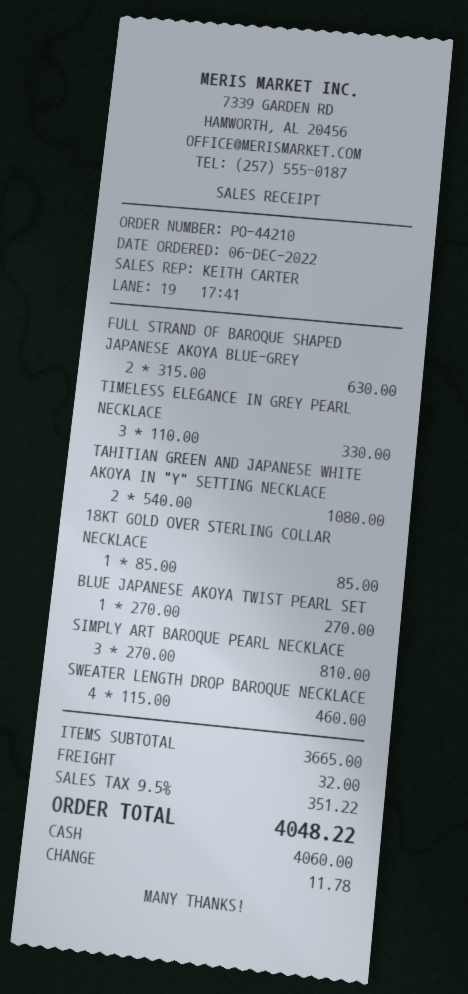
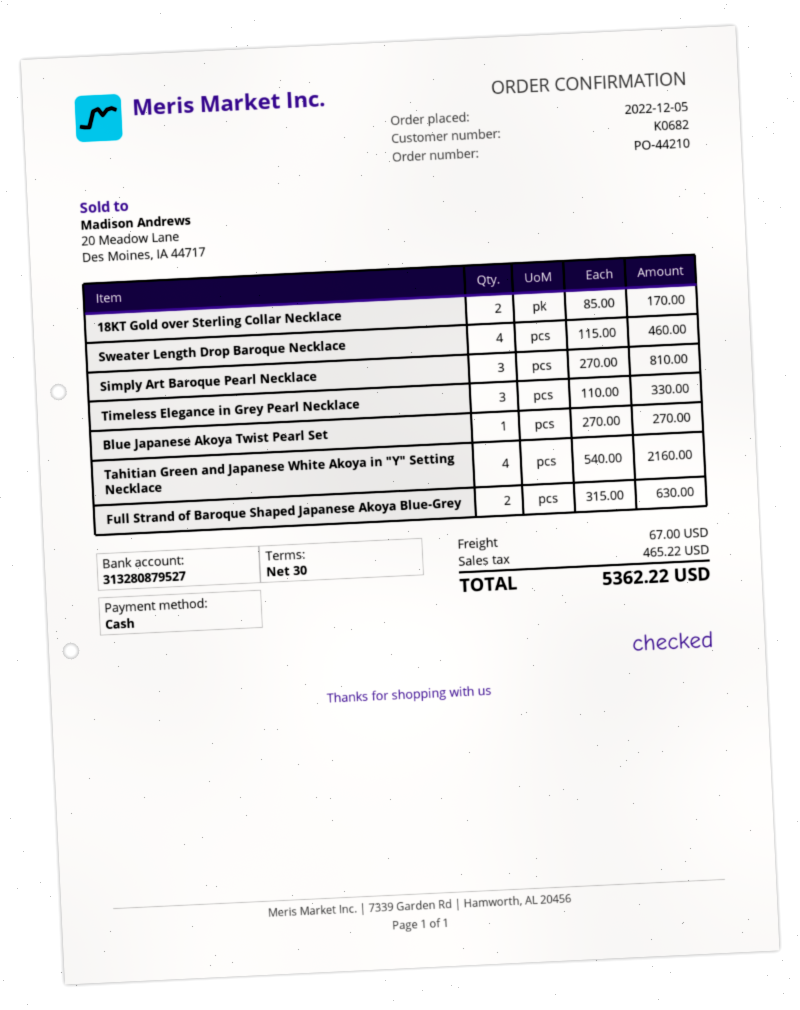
order date: 2022-12-06 -> 2022-12-05
TAHITIAN GREEN AND JAPANESE WHITE AKOYA IN "Y" SETTING NECKLACE: 2 x 540.00 = 1080.00 -> 4 x 540.00 = 2160.00
18KT GOLD OVER STERLING COLLAR NECKLACE: 1 x 85.00 = 85.00 -> 2 x 85.00 = 170.00
shipping: 32.00 -> 67.00
tax: 351.22 -> 465.22
total: 4048.22 -> 5362.22

